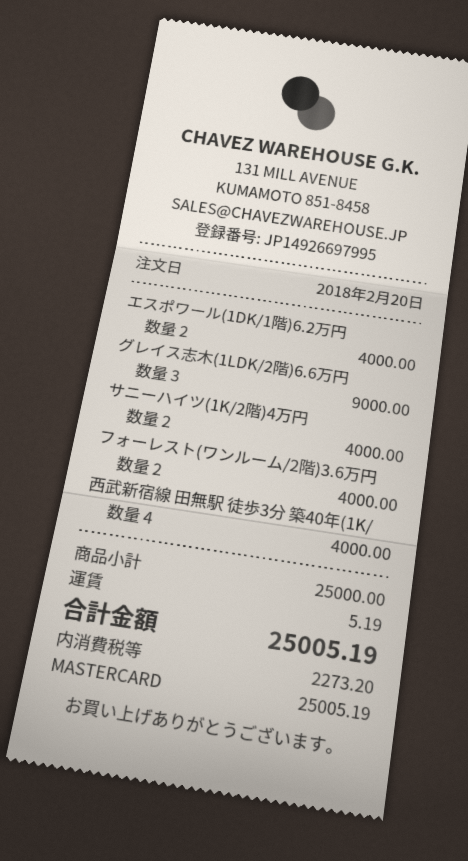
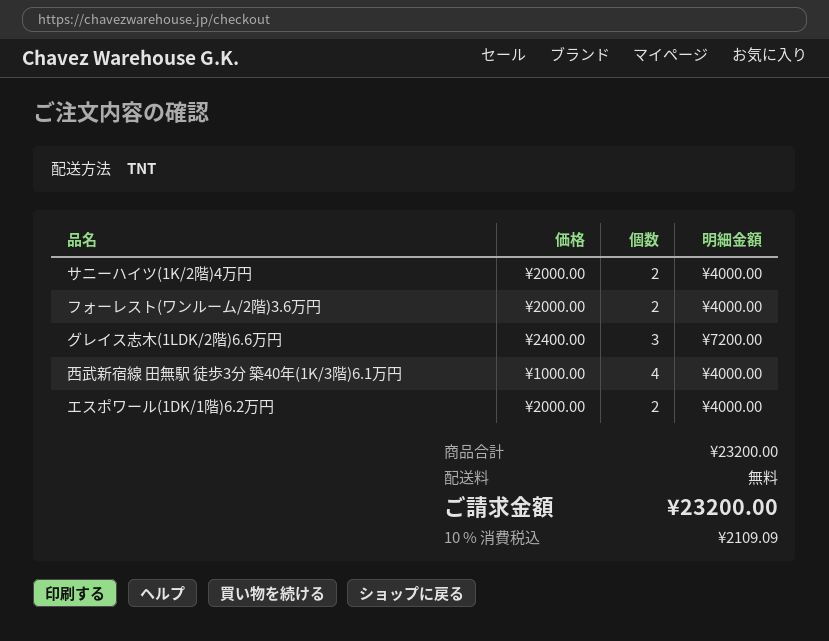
グレイス志木(1LDK/2階)6.6万円: 3 for 9000.00 -> 3 for 7200.00
subtotal: 25000.00 -> 23200.00
shipping: 5.19 -> 0.00
tax: 2273.20 -> 2109.09
total: 25005.19 -> 23200.00

